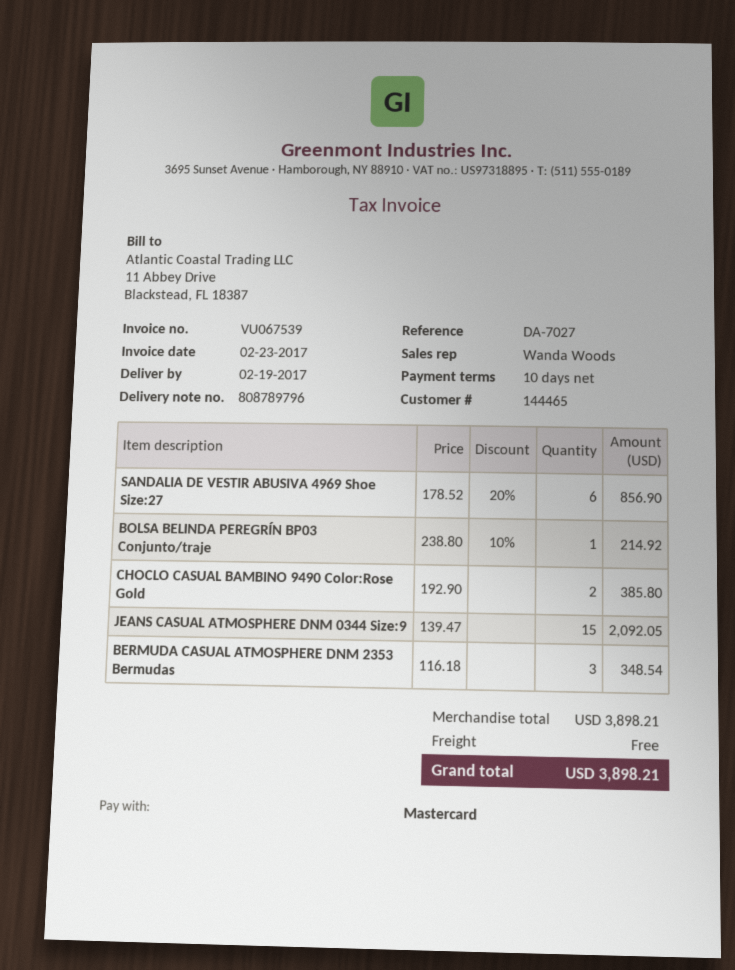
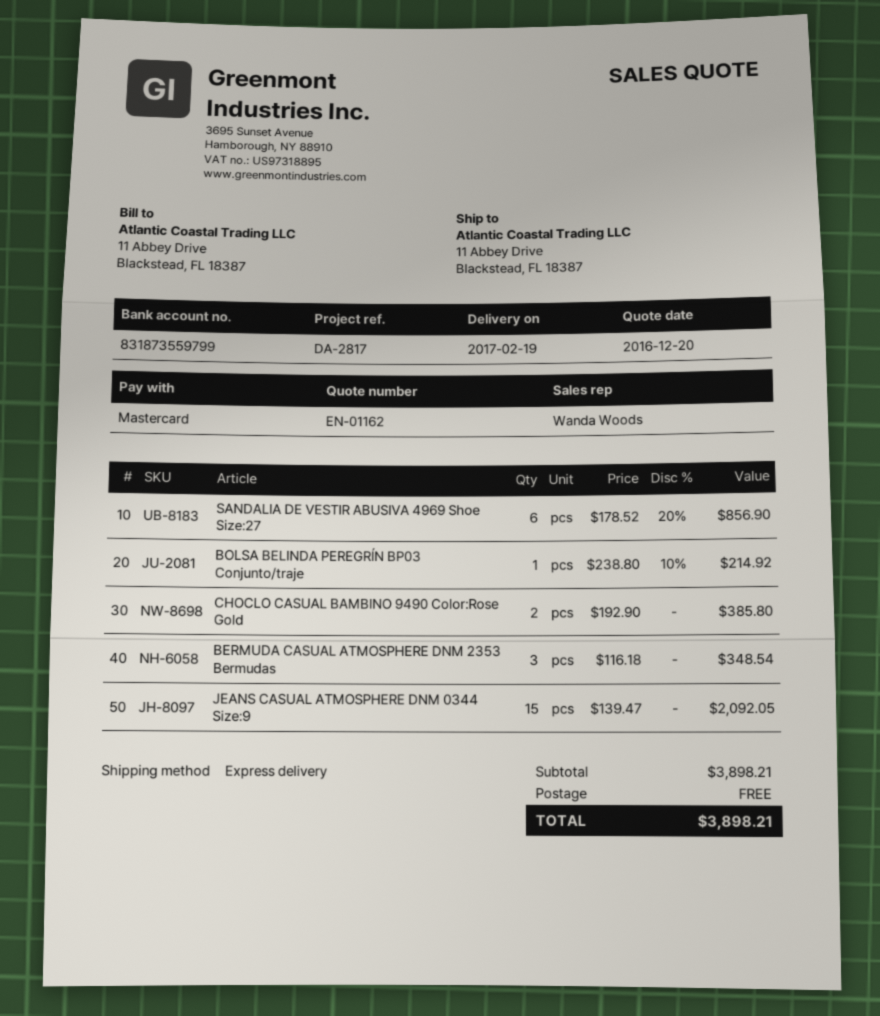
reference: DA-7027 -> DA-2817

